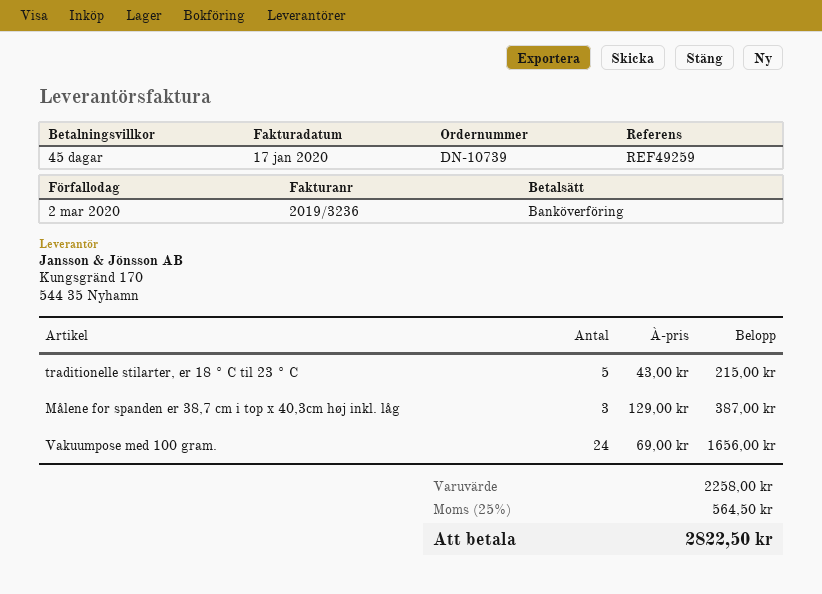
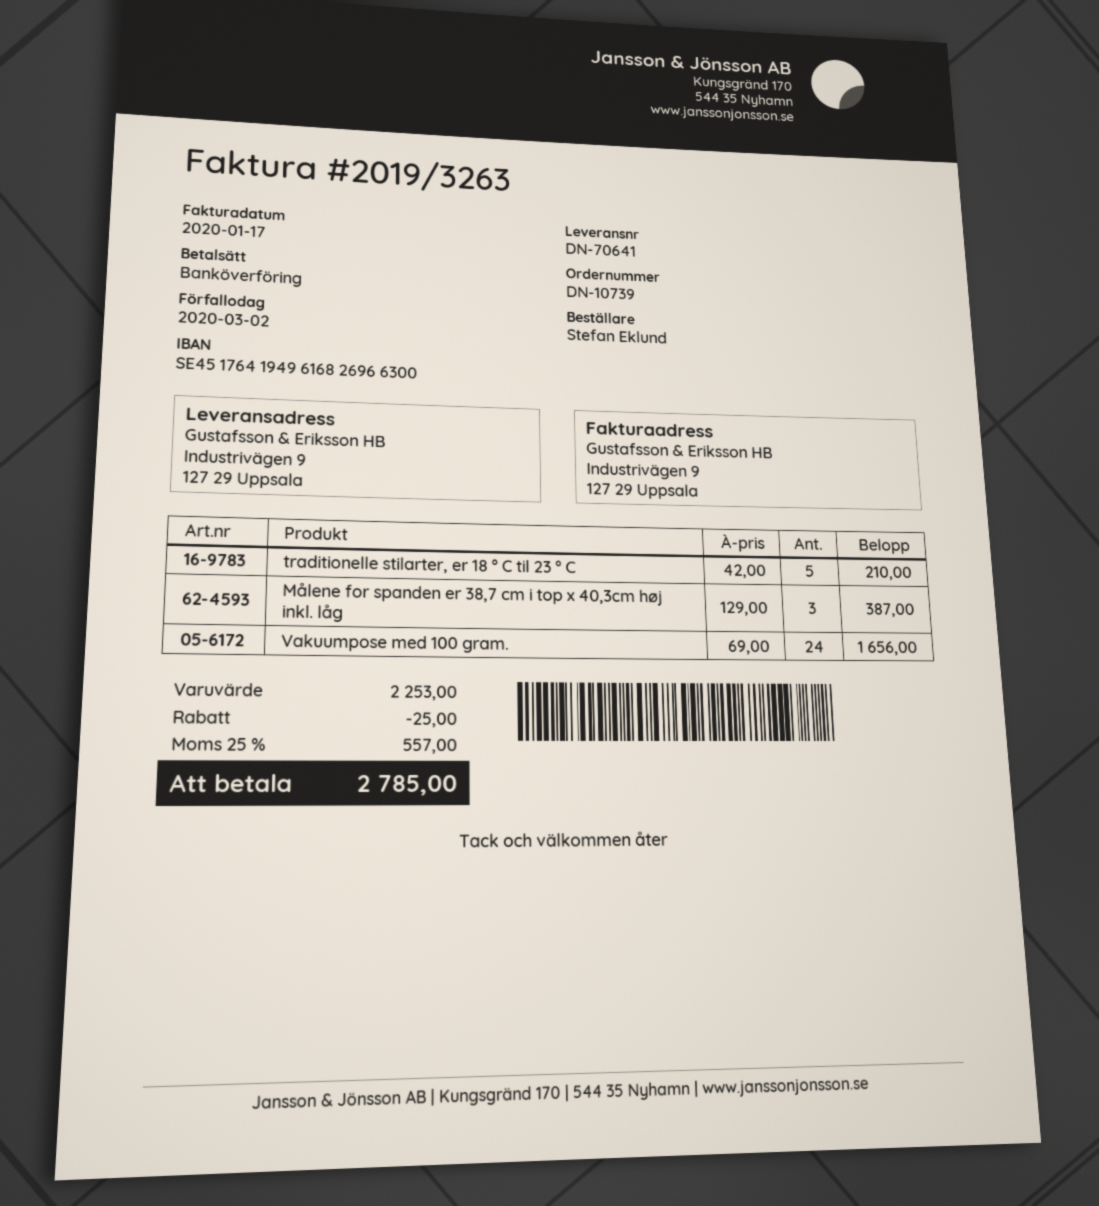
invoice number: 2019/3236 -> 2019/3263
traditionelle stilarter, er 18 ° C til 23 ° C: 5 x 43.00 = 215.00 -> 5 x 42.00 = 210.00
subtotal: 2258.00 -> 2253.00
discount: none -> 25.00
tax: 25% = 564.50 -> 25% = 557.00
total: 2822.50 -> 2785.00

